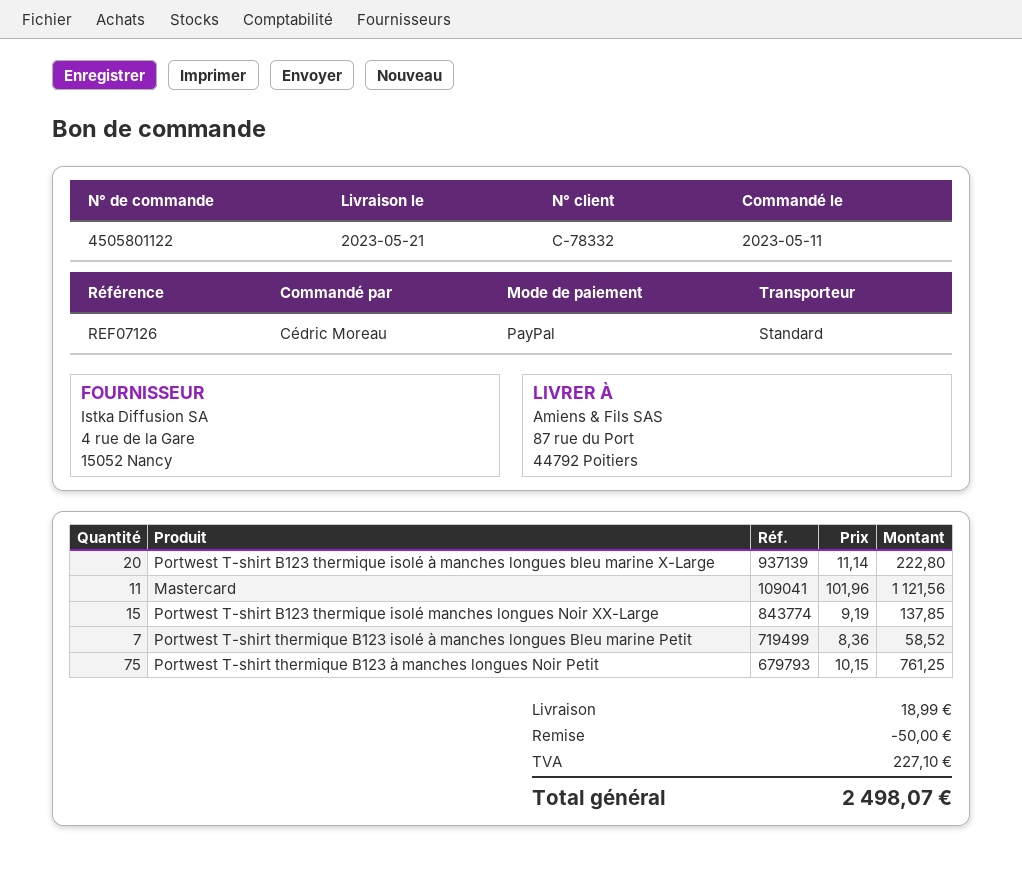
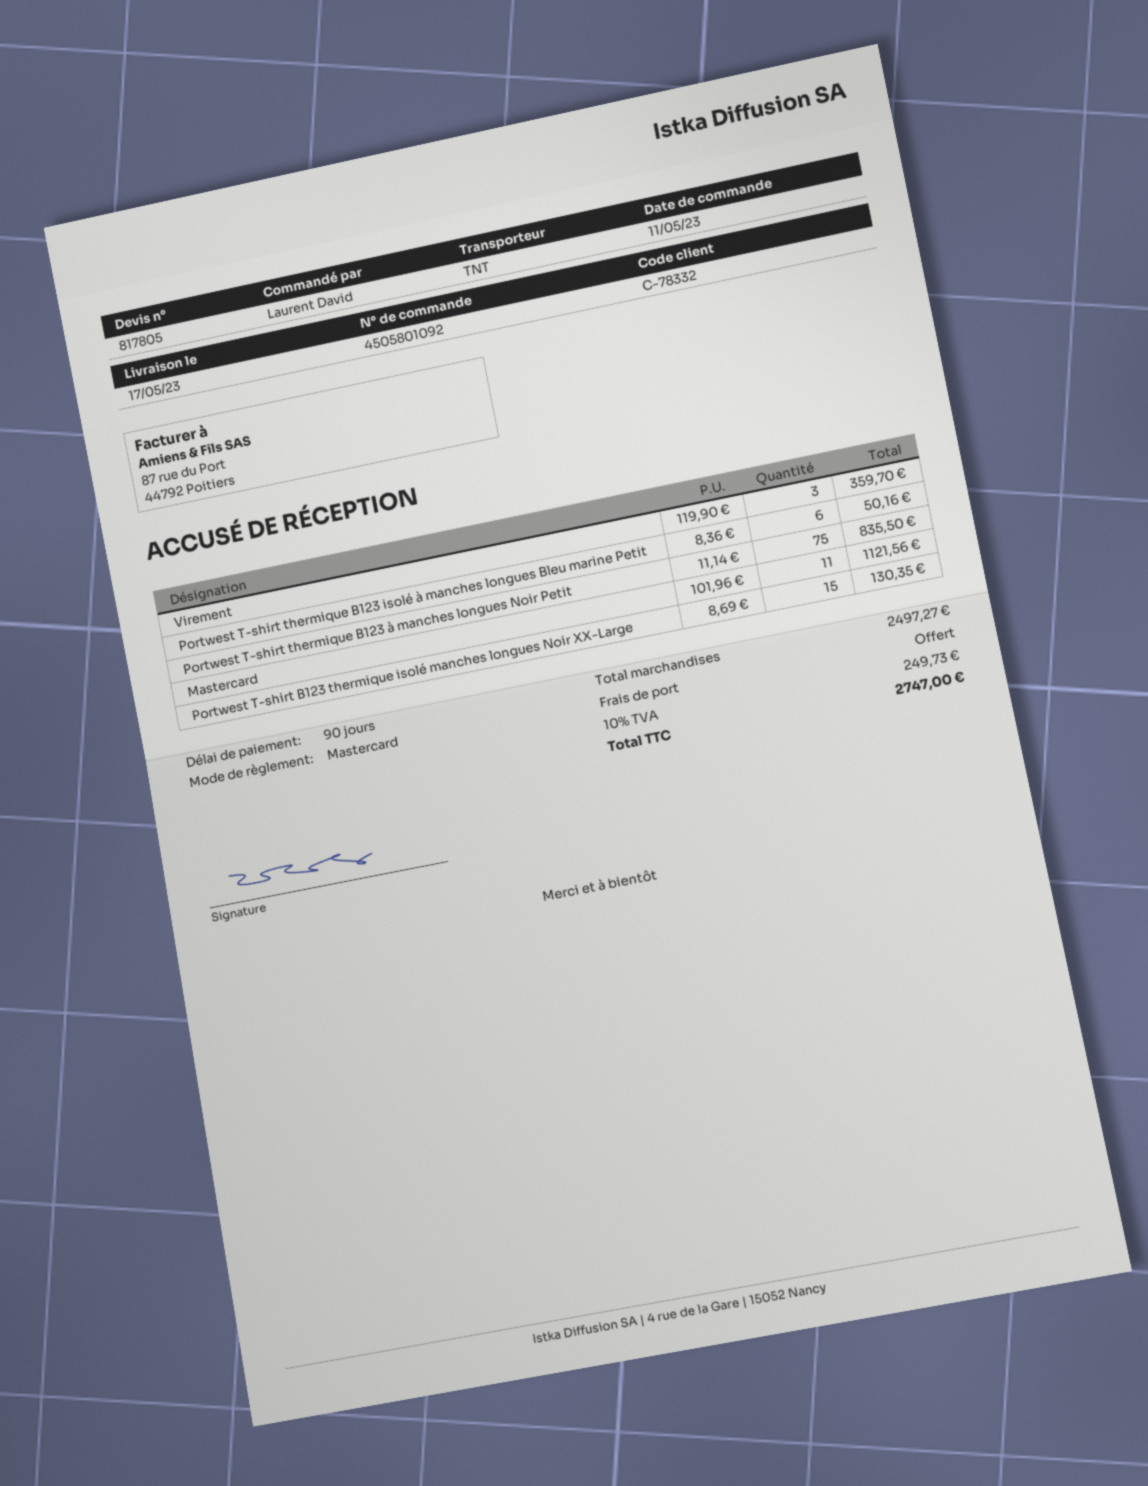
order number: 4505801122 -> 4505801092
delivery date: 2023-05-21 -> 2023-05-17
ordered by: Cédric Moreau -> Laurent David
payment method: PayPal -> Mastercard
shipping method: standard -> TNT
Portwest T-shirt B123 thermique isolé à manches longues bleu marine X-Large: 20 x 11.14 = 222.80 -> none
Portwest T-shirt B123 thermique isolé manches longues Noir XX-Large: 15 x 9.19 = 137.85 -> 15 x 8.69 = 130.35
Portwest T-shirt thermique B123 isolé à manches longues Bleu marine Petit: 7 x 8.36 = 58.52 -> 6 x 8.36 = 50.16
Portwest T-shirt thermique B123 à manches longues Noir Petit: 75 x 10.15 = 761.25 -> 75 x 11.14 = 835.50
Virement: none -> 3 x 119.90 = 359.70
discount: 50.00 -> none
shipping: 18.99 -> 0.00
tax: 227.10 -> 249.73
total: 2498.07 -> 2747.00

